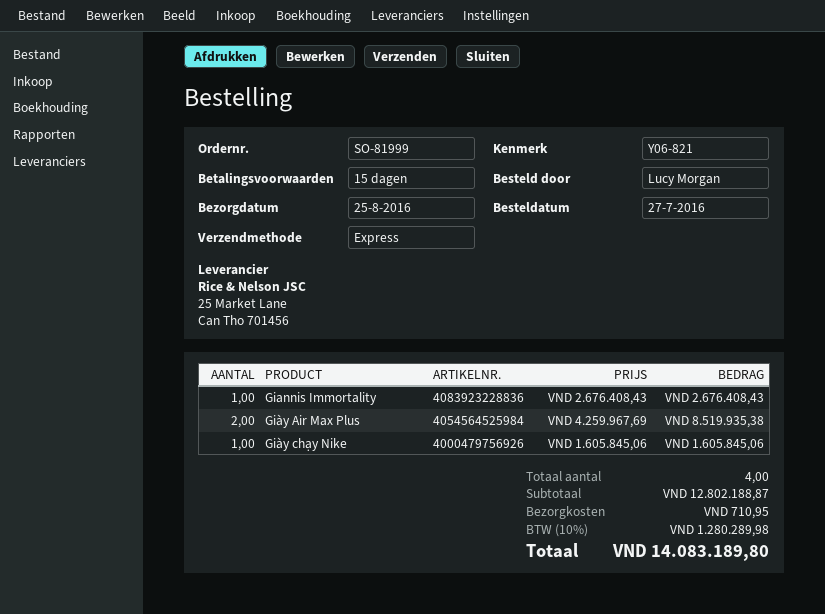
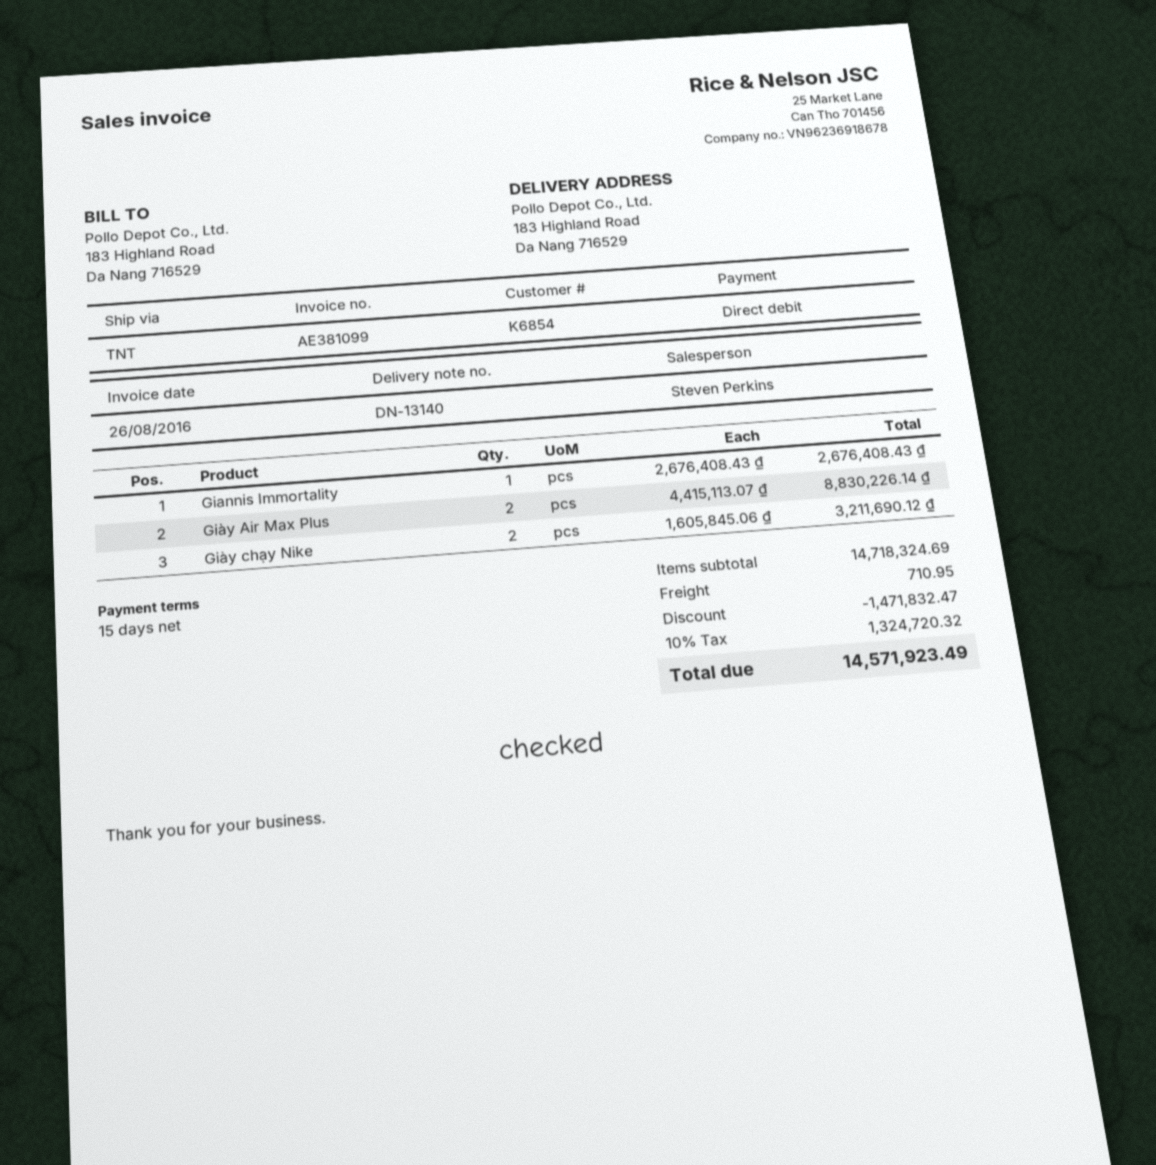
shipping method: express -> TNT
Giày Air Max Plus: 2 x 4259967.69 = 8519935.38 -> 2 x 4415113.07 = 8830226.14
Giày chạy Nike: 1 x 1605845.06 = 1605845.06 -> 2 x 1605845.06 = 3211690.12
subtotal: 12802188.87 -> 14718324.69
discount: none -> 1471832.47
tax: 10% = 1280289.98 -> 10% = 1324720.32
total: 14083189.80 -> 14571923.49

